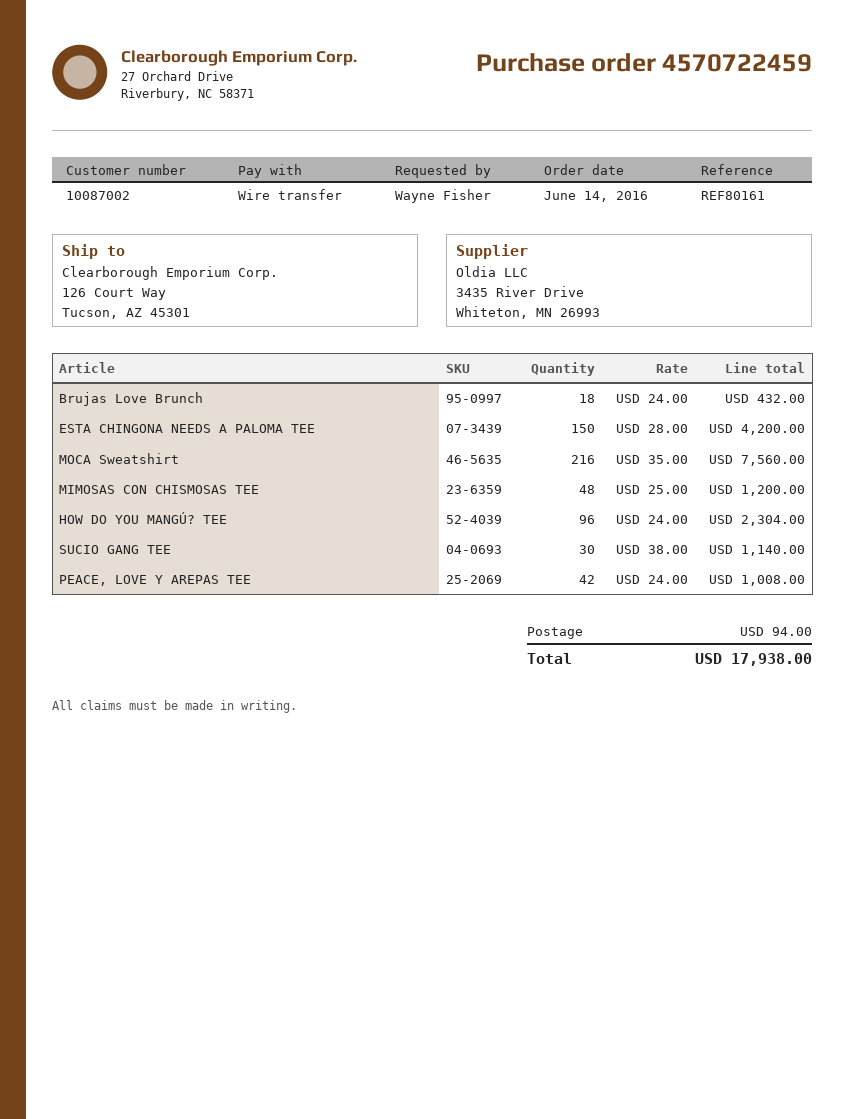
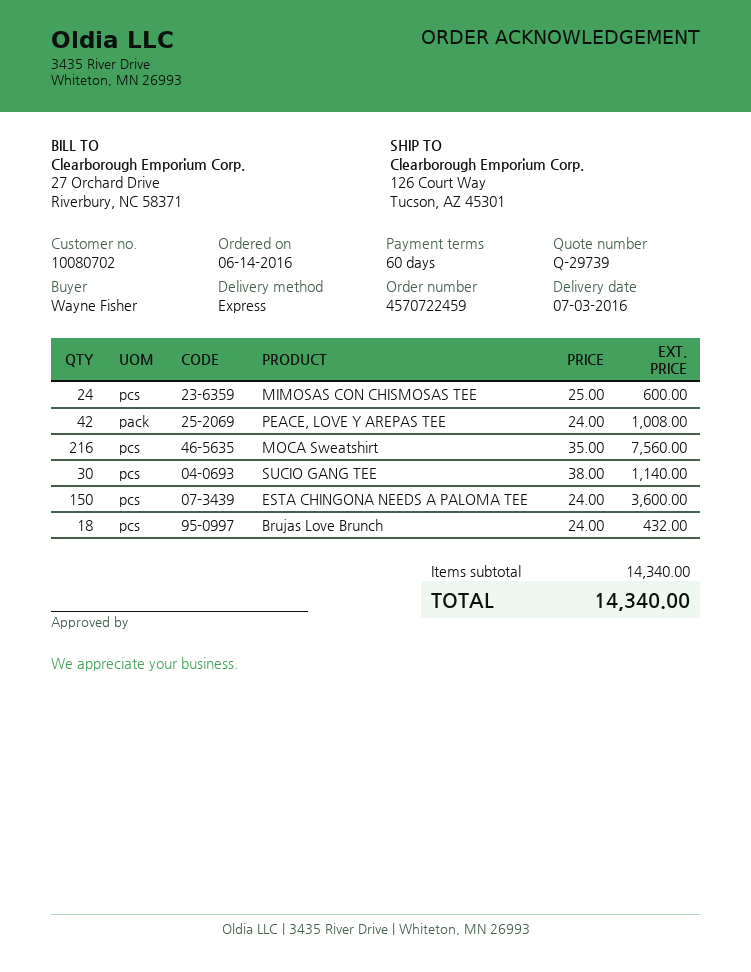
customer number: 10087002 -> 10080702
ESTA CHINGONA NEEDS A PALOMA TEE: 150 x 28.00 = 4200.00 -> 150 x 24.00 = 3600.00
MIMOSAS CON CHISMOSAS TEE: 48 x 25.00 = 1200.00 -> 24 x 25.00 = 600.00
HOW DO YOU MANGÚ? TEE: 96 x 24.00 = 2304.00 -> none
shipping: 94.00 -> none
total: 17938.00 -> 14340.00

